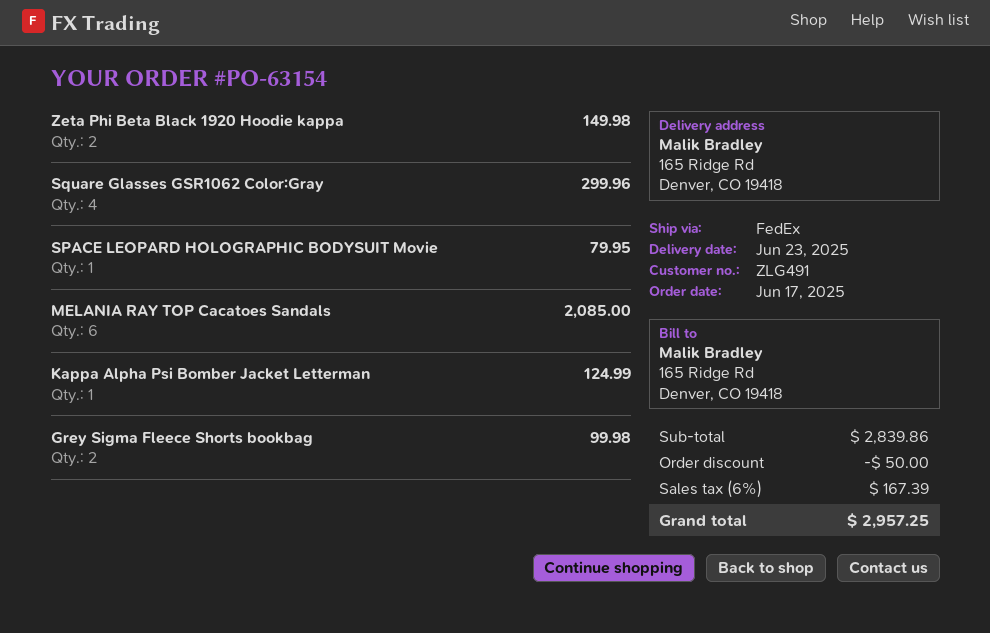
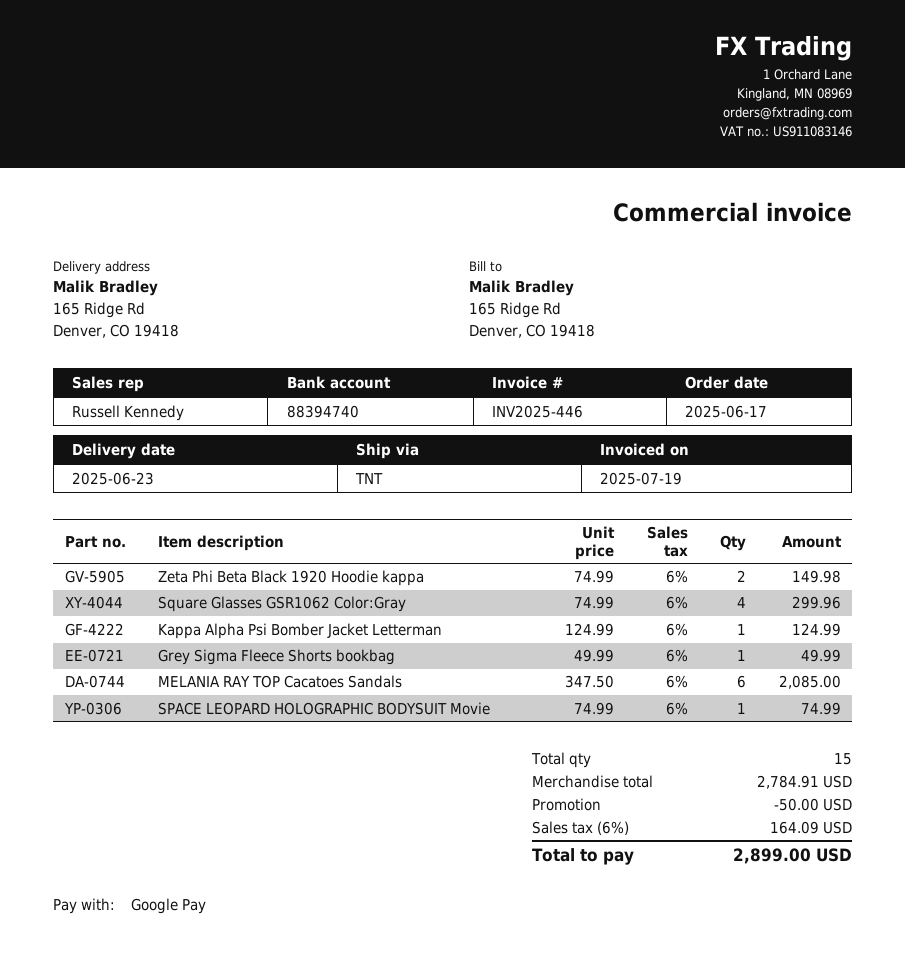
shipping method: FedEx -> TNT
SPACE LEOPARD HOLOGRAPHIC BODYSUIT Movie: 1 for 79.95 -> 1 for 74.99
Grey Sigma Fleece Shorts bookbag: 2 for 99.98 -> 1 for 49.99
subtotal: 2839.86 -> 2784.91
tax: 6% = 167.39 -> 6% = 164.09
total: 2957.25 -> 2899.00

